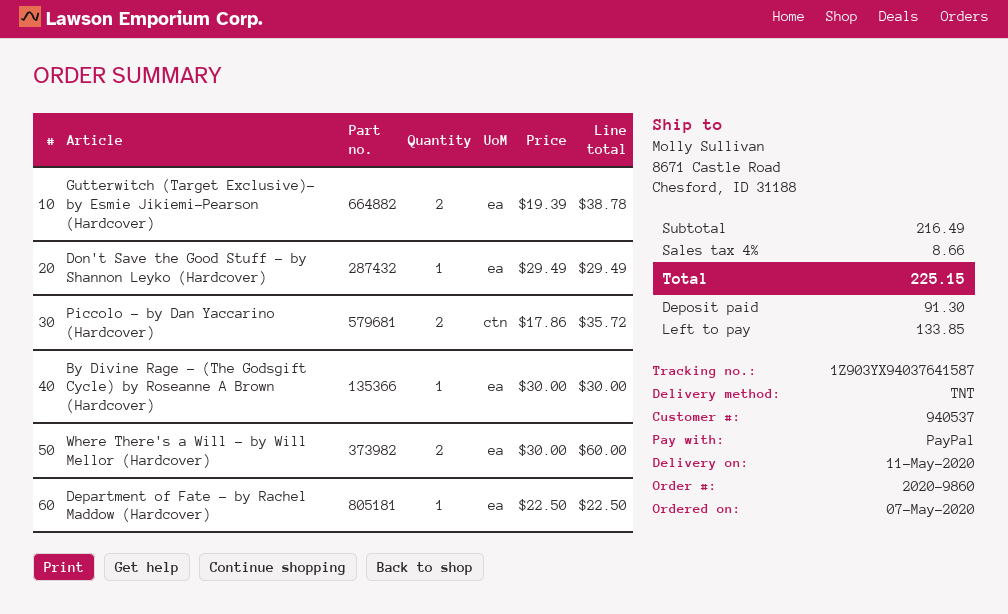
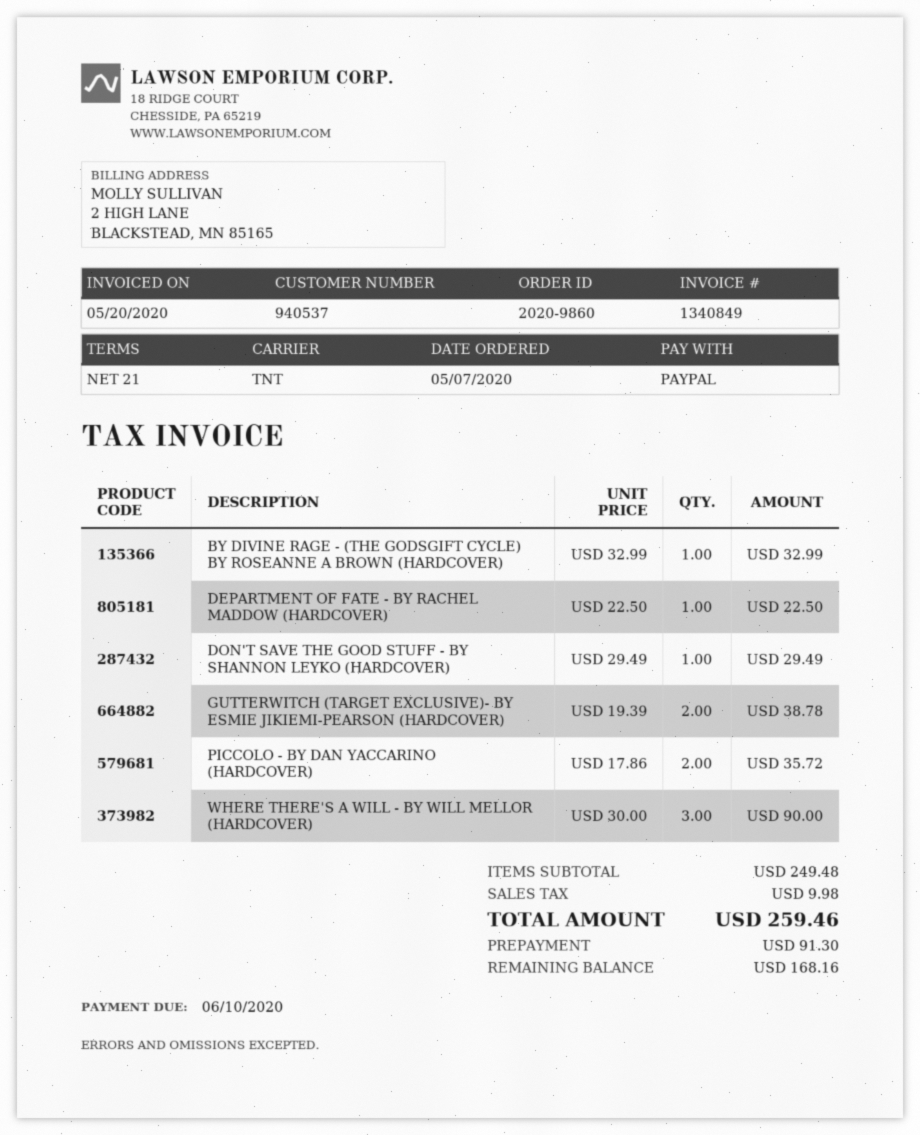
By Divine Rage - (The Godsgift Cycle) by Roseanne A Brown (Hardcover): 1 x 30.00 = 30.00 -> 1 x 32.99 = 32.99
Where There's a Will - by Will Mellor (Hardcover): 2 x 30.00 = 60.00 -> 3 x 30.00 = 90.00
subtotal: 216.49 -> 249.48
tax: 8.66 -> 9.98
total: 225.15 -> 259.46
balance: 133.85 -> 168.16

